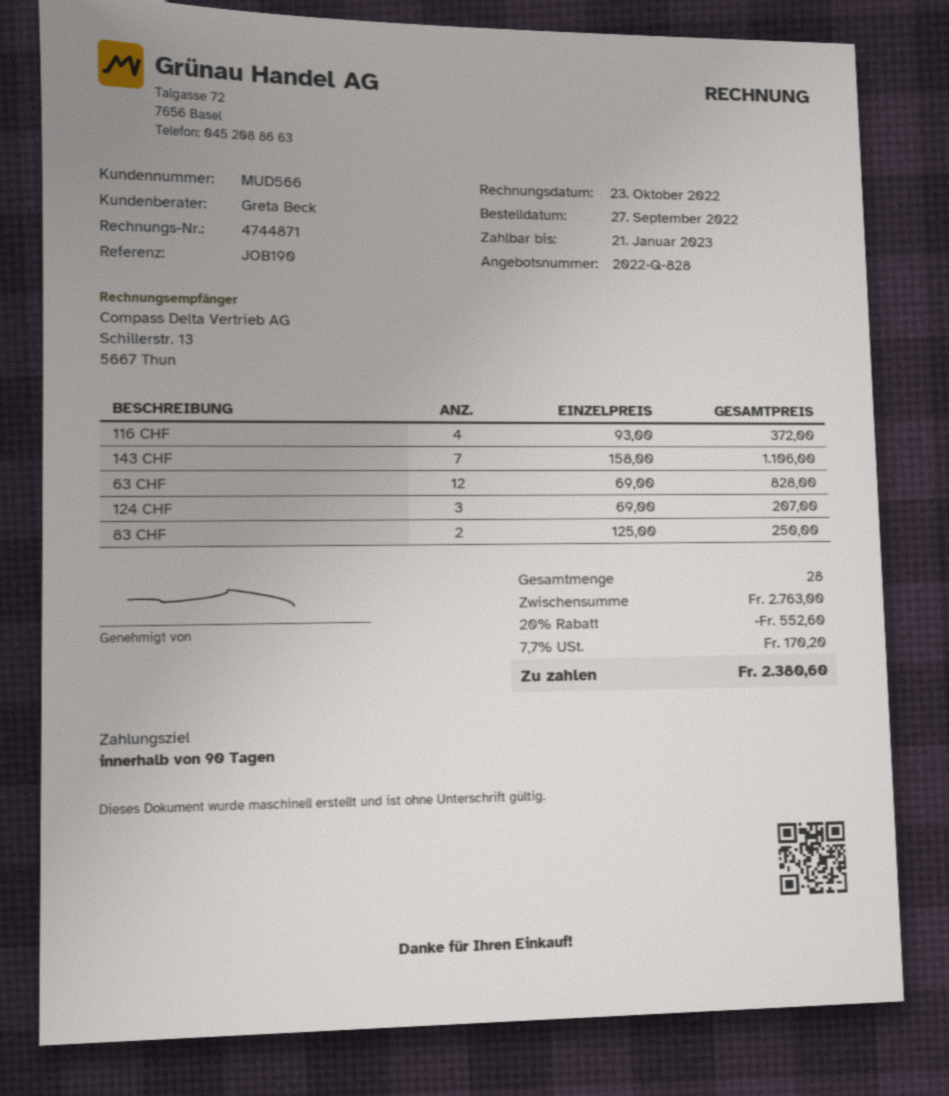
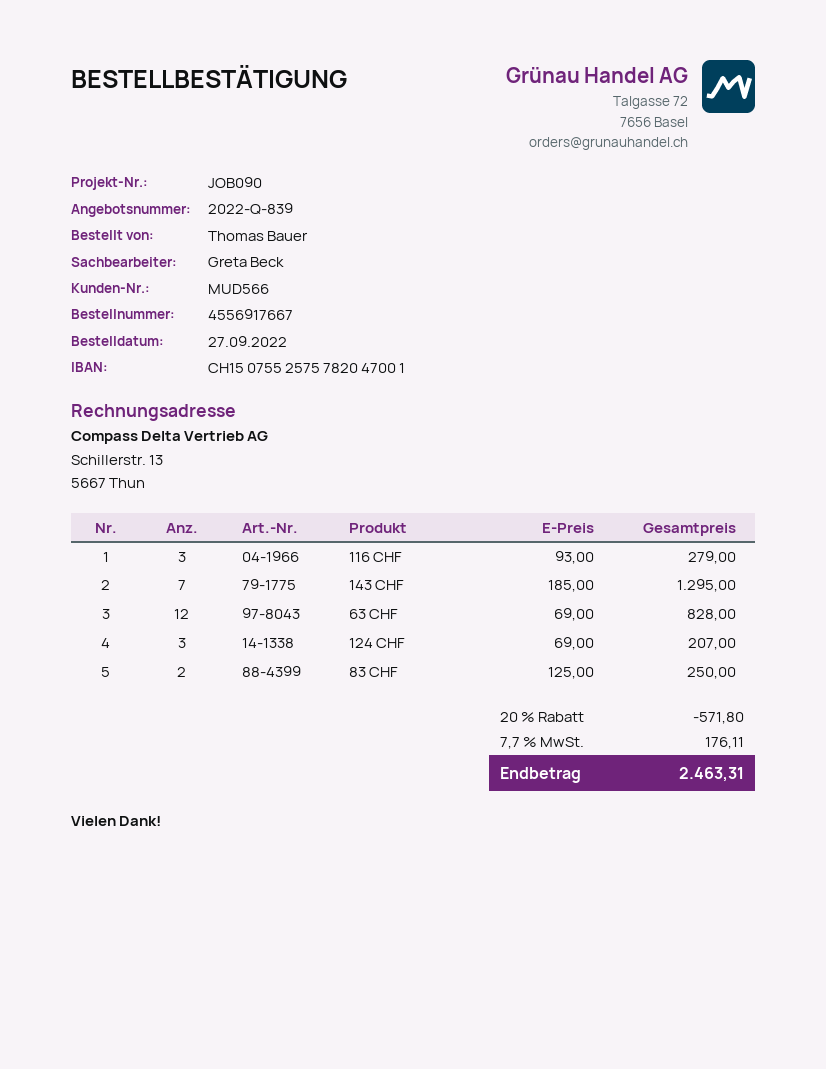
quote number: 2022-Q-828 -> 2022-Q-839
reference: JOB190 -> JOB090
116 CHF: 4 x 93.00 = 372.00 -> 3 x 93.00 = 279.00
143 CHF: 7 x 158.00 = 1106.00 -> 7 x 185.00 = 1295.00
discount: 20% = 552.60 -> 20% = 571.80
tax: 7.7% = 170.20 -> 7.7% = 176.11
total: 2380.60 -> 2463.31

